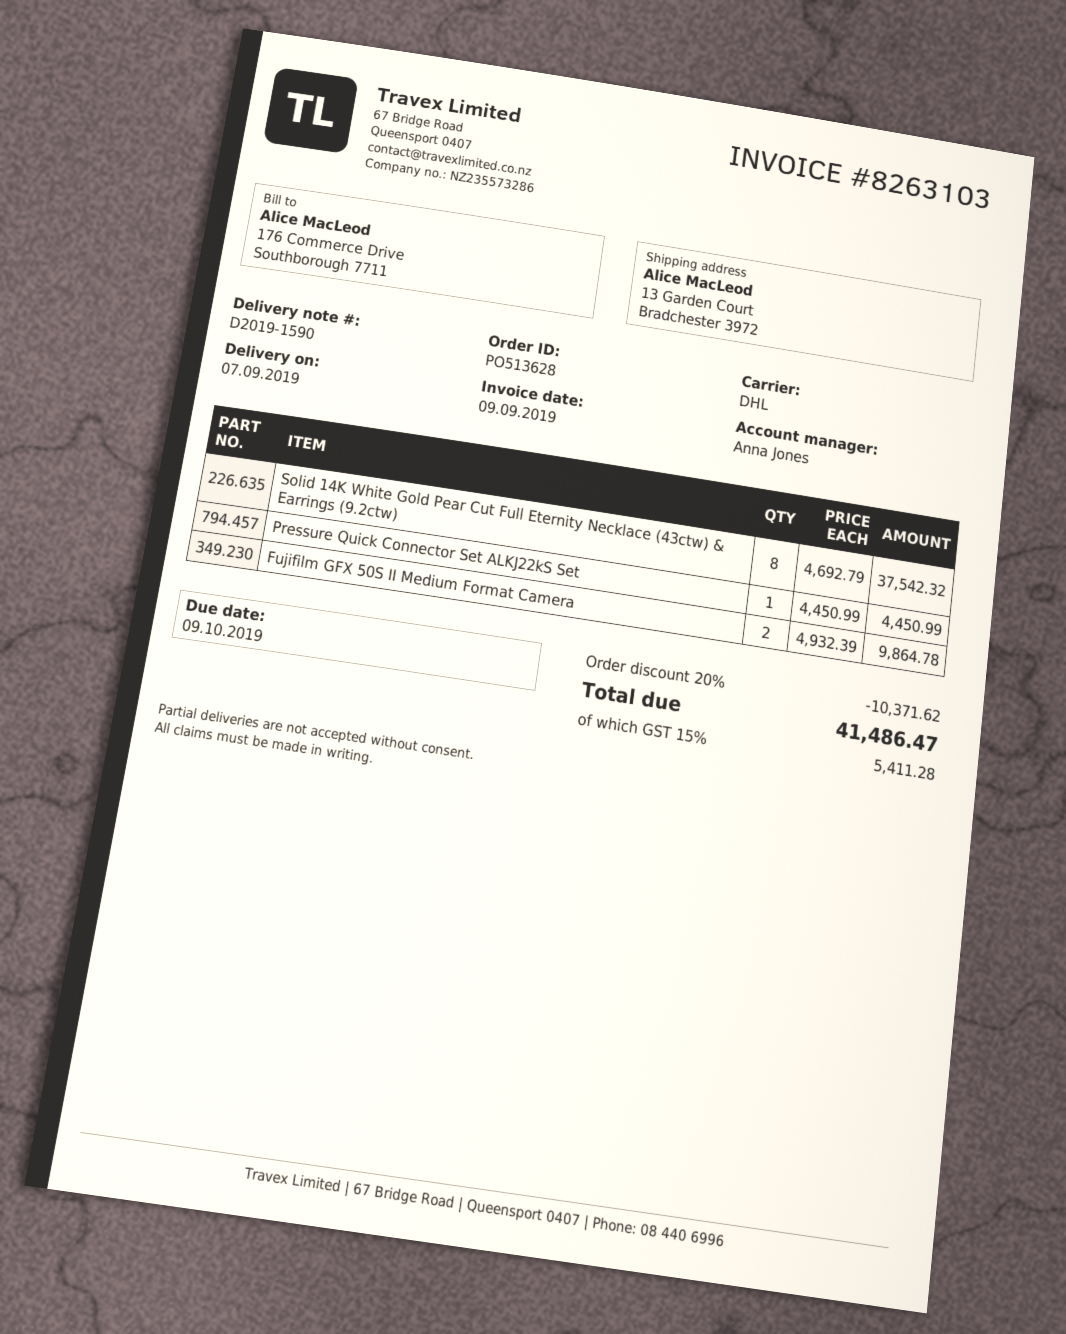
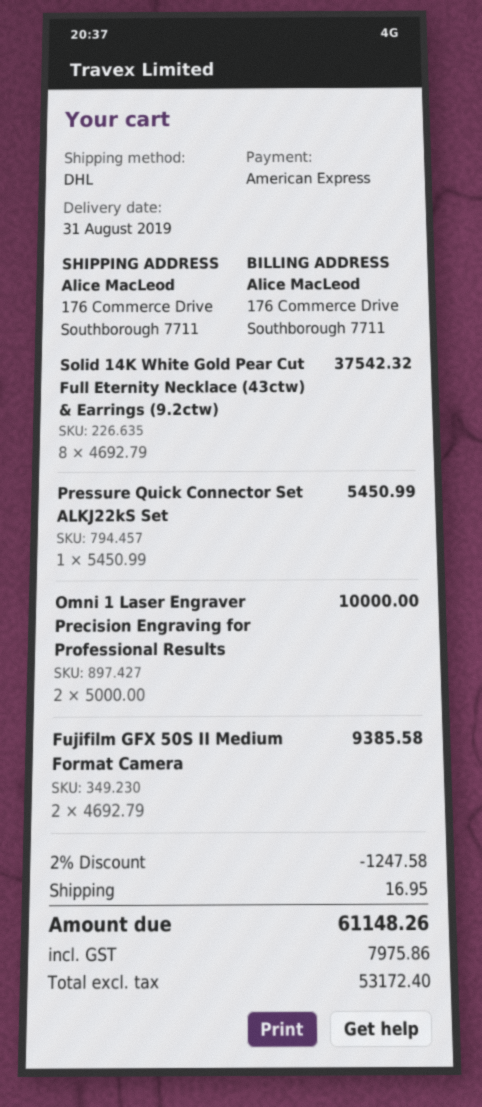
delivery date: 2019-09-07 -> 2019-08-31
ship to: 13 Garden Court, Bradchester 3972 -> 176 Commerce Drive, Southborough 7711
Pressure Quick Connector Set ALKJ22kS Set: 1 x 4450.99 = 4450.99 -> 1 x 5450.99 = 5450.99
Fujifilm GFX 50S II Medium Format Camera: 2 x 4932.39 = 9864.78 -> 2 x 4692.79 = 9385.58
Omni 1 Laser Engraver Precision Engraving for Professional Results: none -> 2 x 5000.00 = 10000.00
discount: 20% = 10371.62 -> 2% = 1247.58
shipping: none -> 16.95
tax: 5411.28 -> 7975.86
total: 41486.47 -> 61148.26

